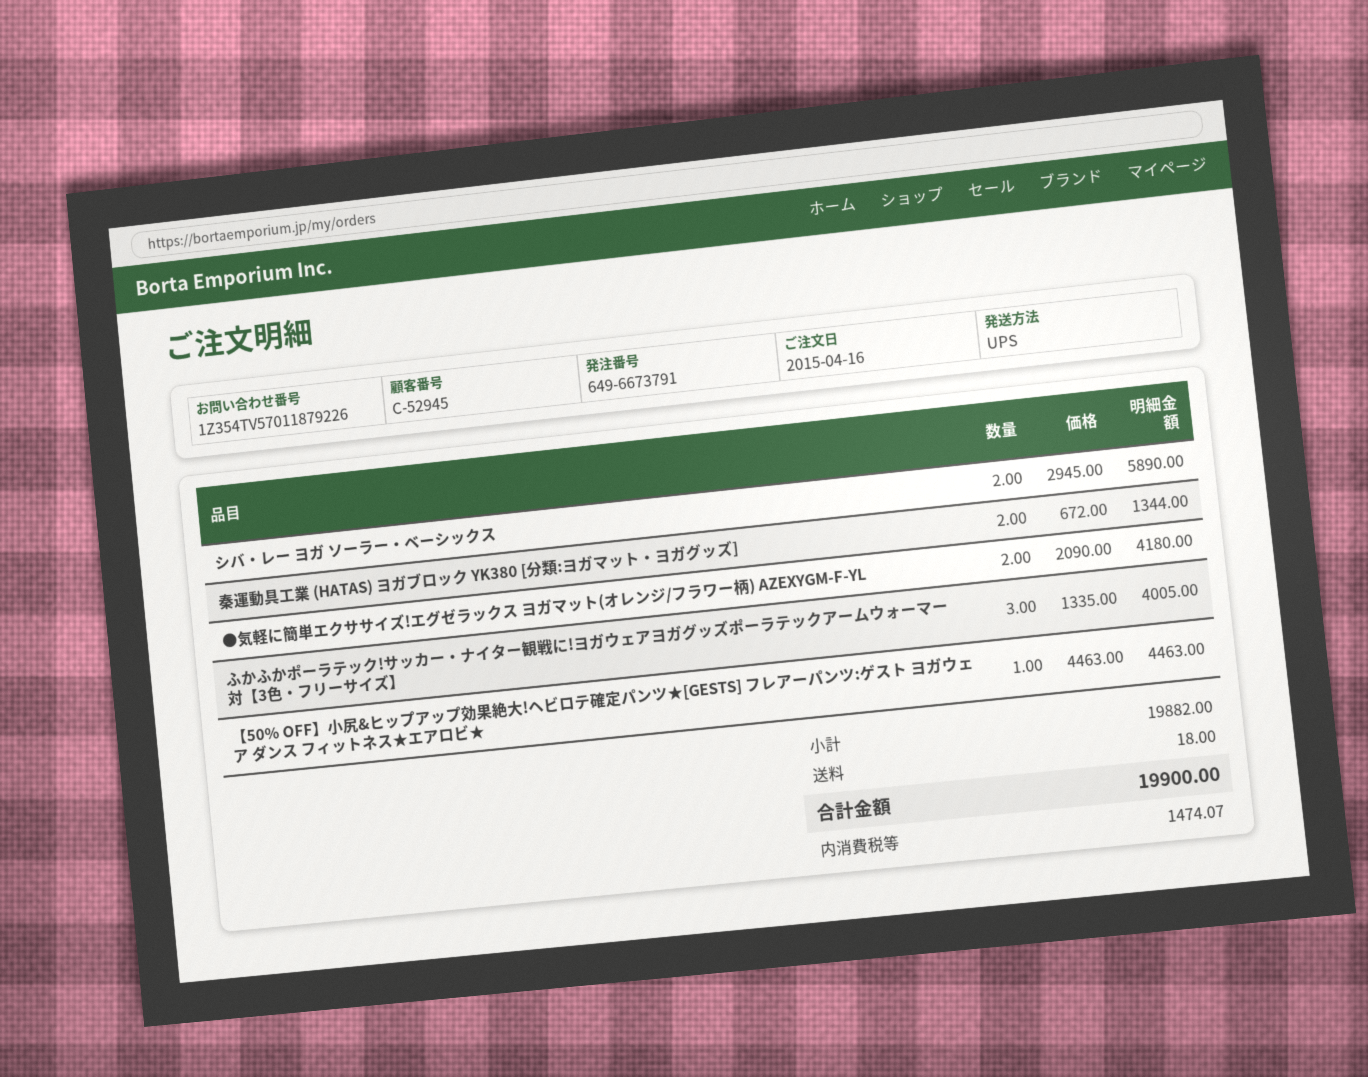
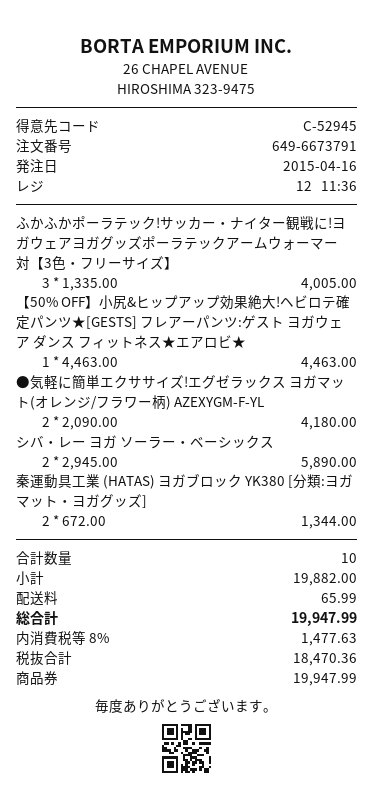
shipping: 18.00 -> 65.99
tax: 1474.07 -> 1477.63
total: 19900.00 -> 19947.99

